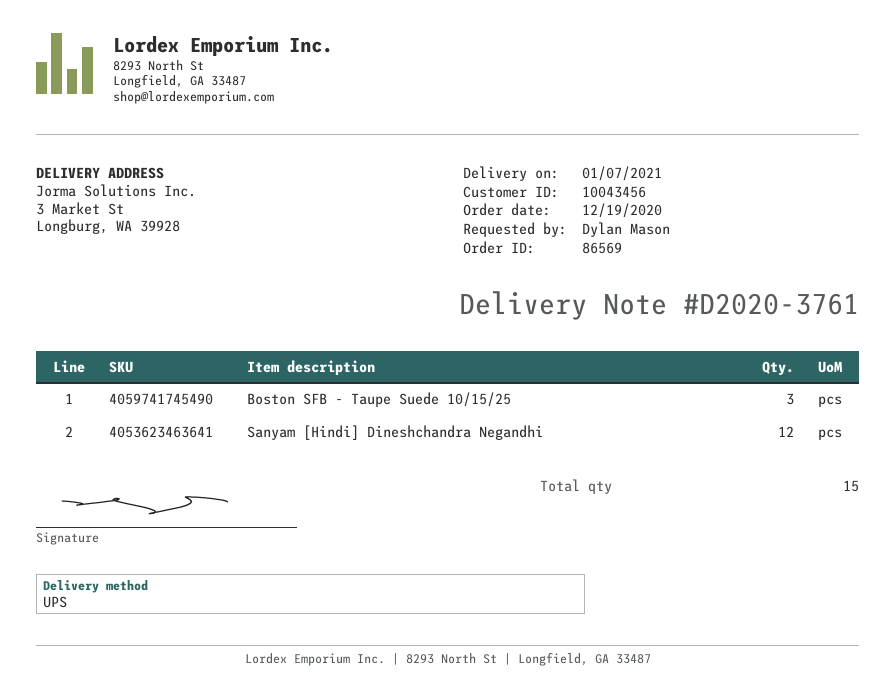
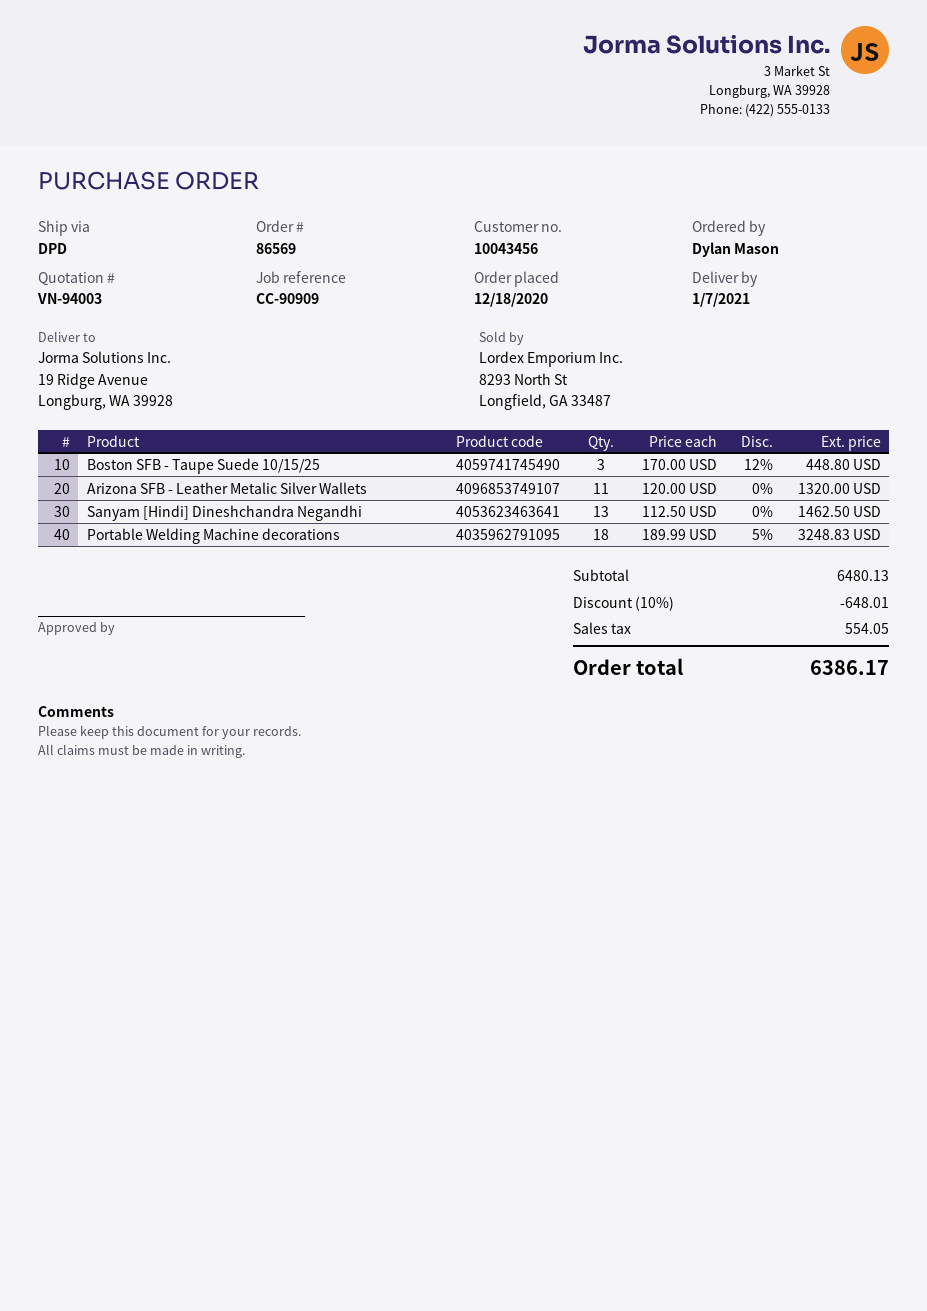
order date: 2020-12-19 -> 2020-12-18
shipping method: UPS -> DPD
ship to: 3 Market St, Longburg, WA 39928 -> 19 Ridge Avenue, Longburg, WA 39928
Sanyam [Hindi] Dineshchandra Negandhi: 12 -> 13
Arizona SFB - Leather Metalic Silver Wallets: none -> 11
Portable Welding Machine decorations: none -> 18

